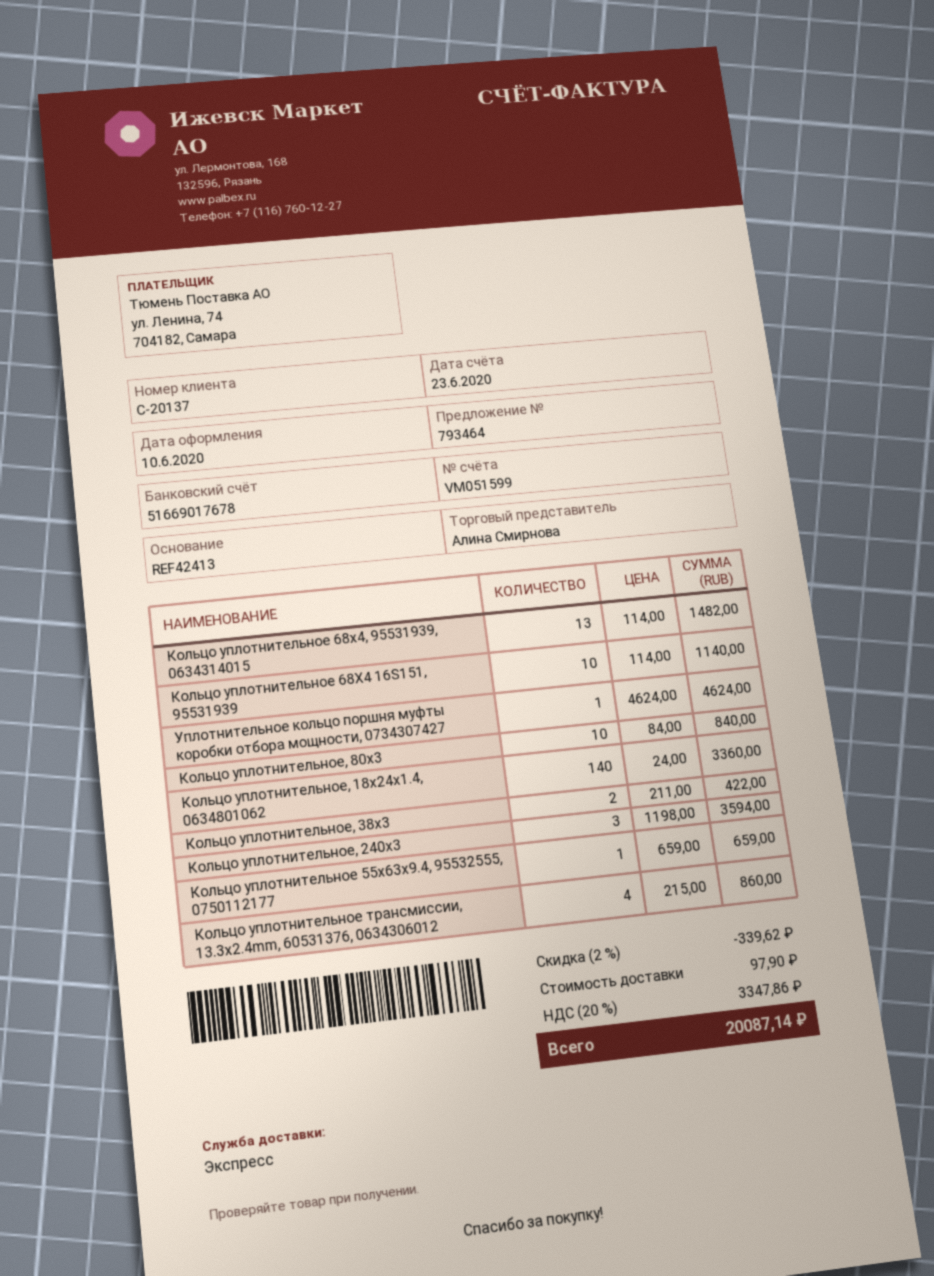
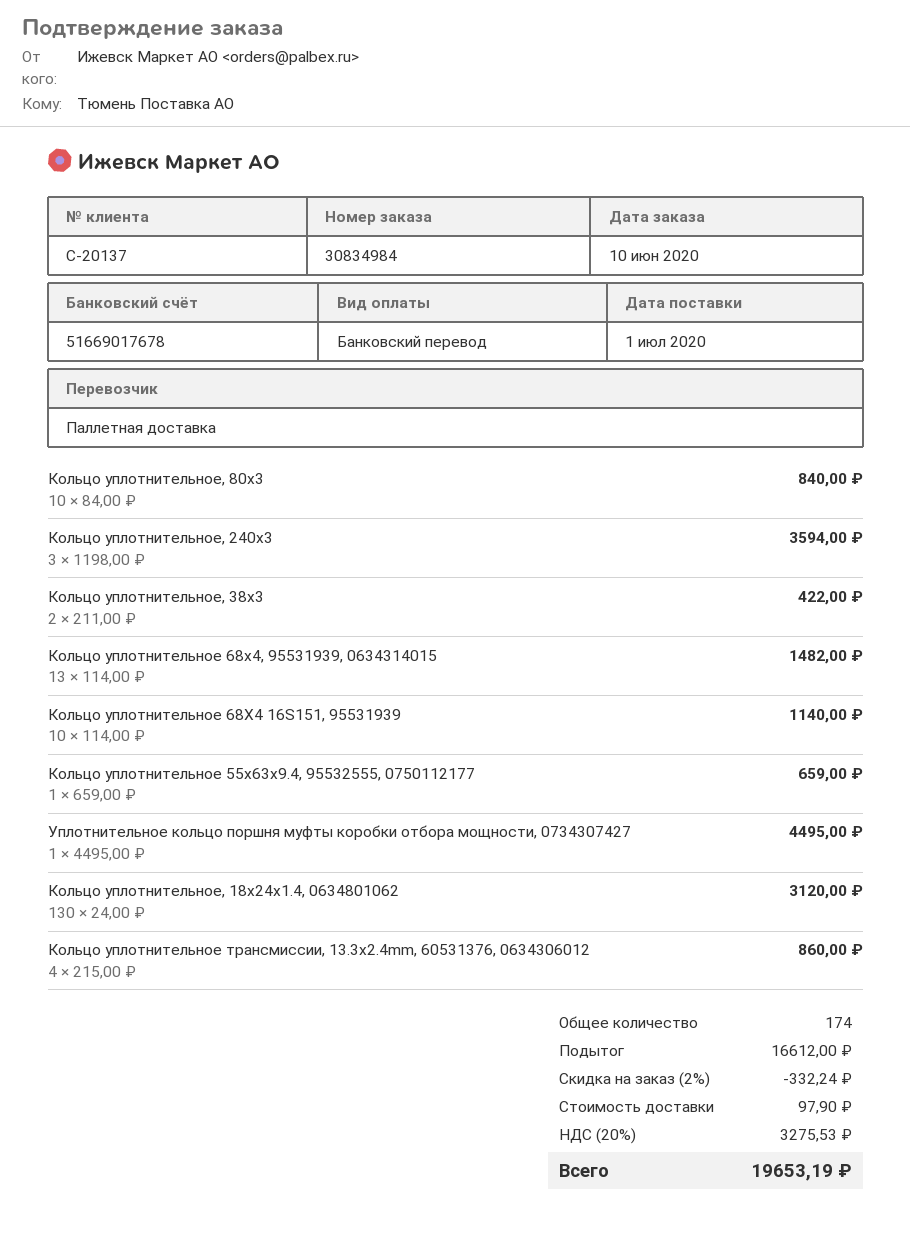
shipping method: express -> pallet freight
Уплотнительное кольцо поршня муфты коробки отбора мощности, 0734307427: 1 x 4624.00 = 4624.00 -> 1 x 4495.00 = 4495.00
Кольцо уплотнительное, 18х24х1.4, 0634801062: 140 x 24.00 = 3360.00 -> 130 x 24.00 = 3120.00
discount: 2% = 339.62 -> 2% = 332.24
tax: 20% = 3347.86 -> 20% = 3275.53
total: 20087.14 -> 19653.19

